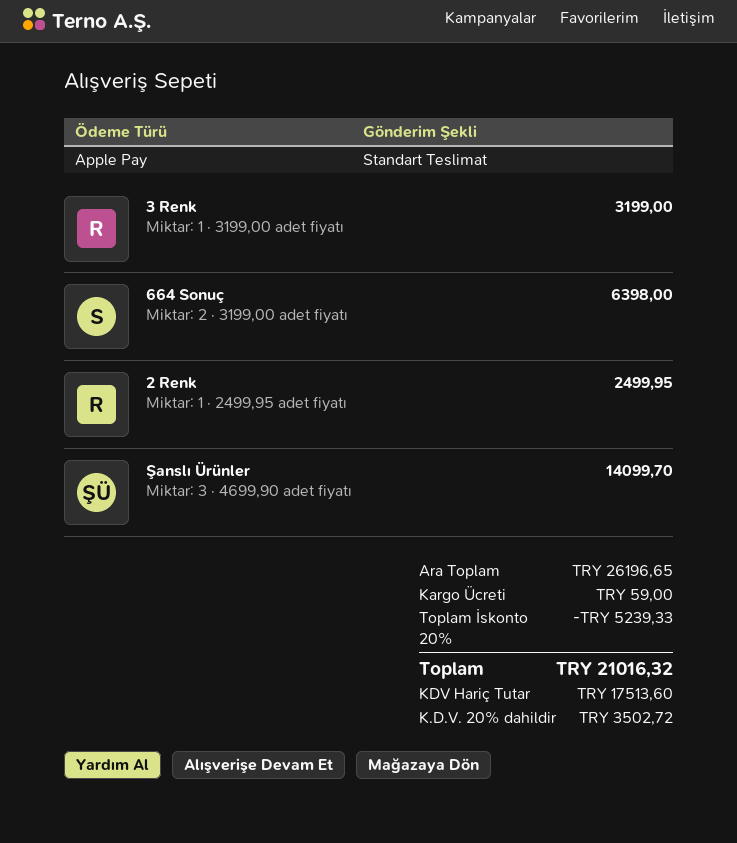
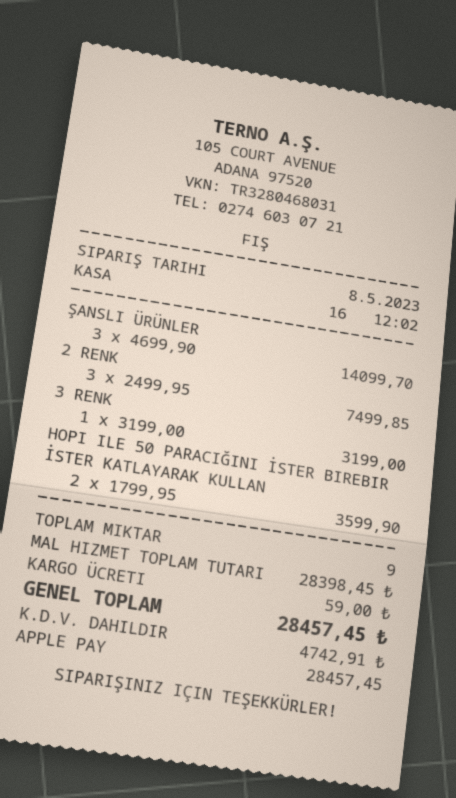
664 Sonuç: 2 x 3199.00 = 6398.00 -> none
2 Renk: 1 x 2499.95 = 2499.95 -> 3 x 2499.95 = 7499.85
HOPI ILE 50 PARACIĞINI İSTER BIREBIR İSTER KATLAYARAK KULLAN: none -> 2 x 1799.95 = 3599.90
subtotal: 26196.65 -> 28398.45
discount: 20% = 5239.33 -> none
tax: 3502.72 -> 4742.91
total: 21016.32 -> 28457.45

